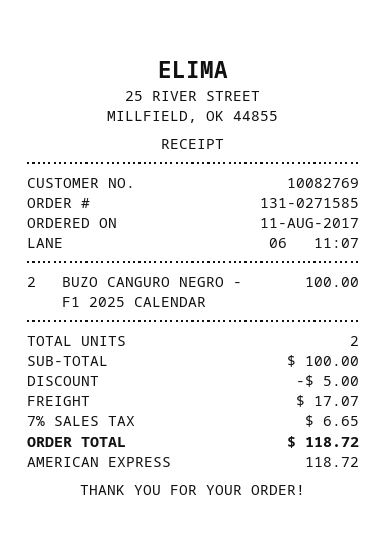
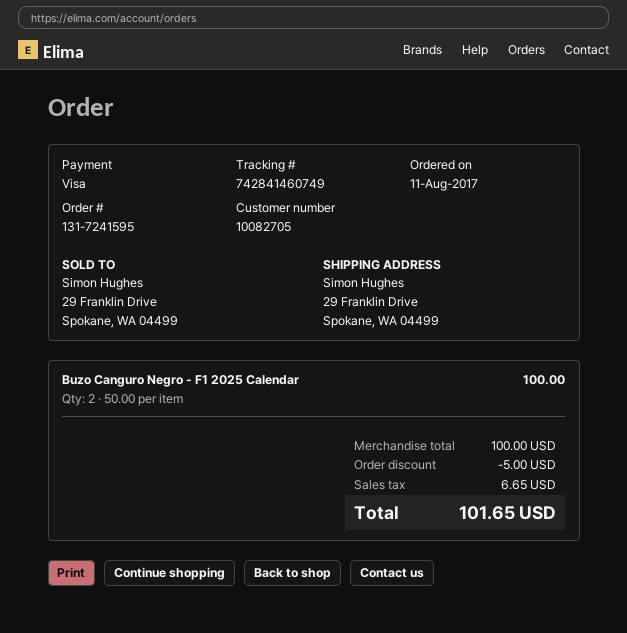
order number: 131-0271585 -> 131-7241595
customer number: 10082769 -> 10082705
payment method: American Express -> Visa
shipping: 17.07 -> none
total: 118.72 -> 101.65

